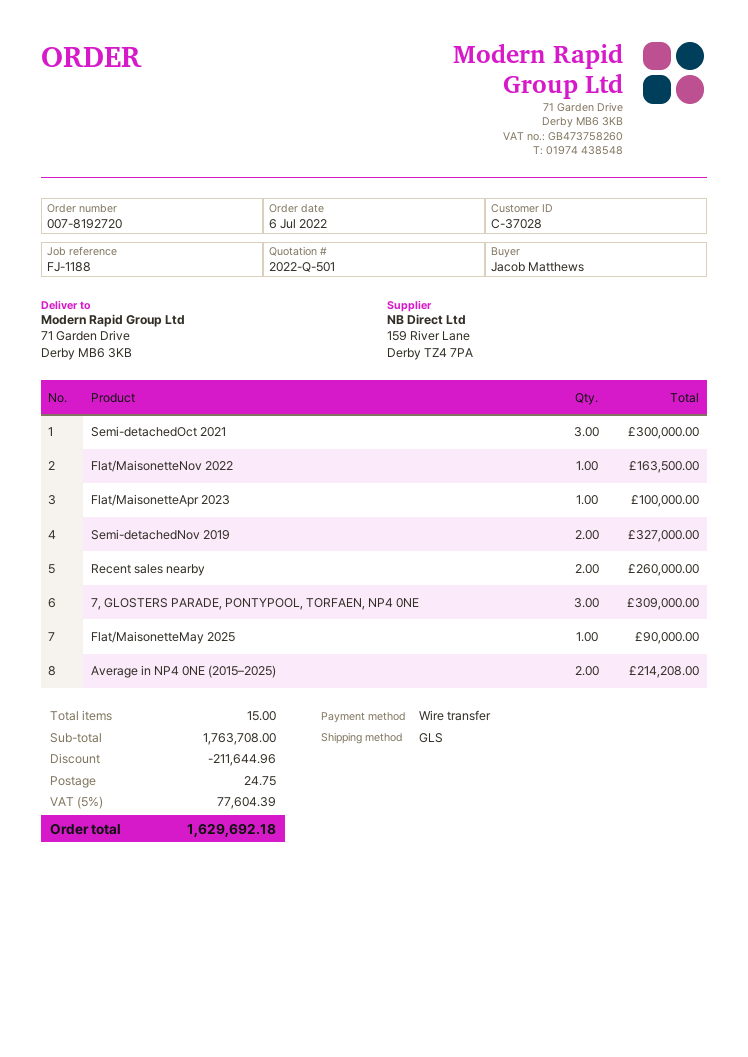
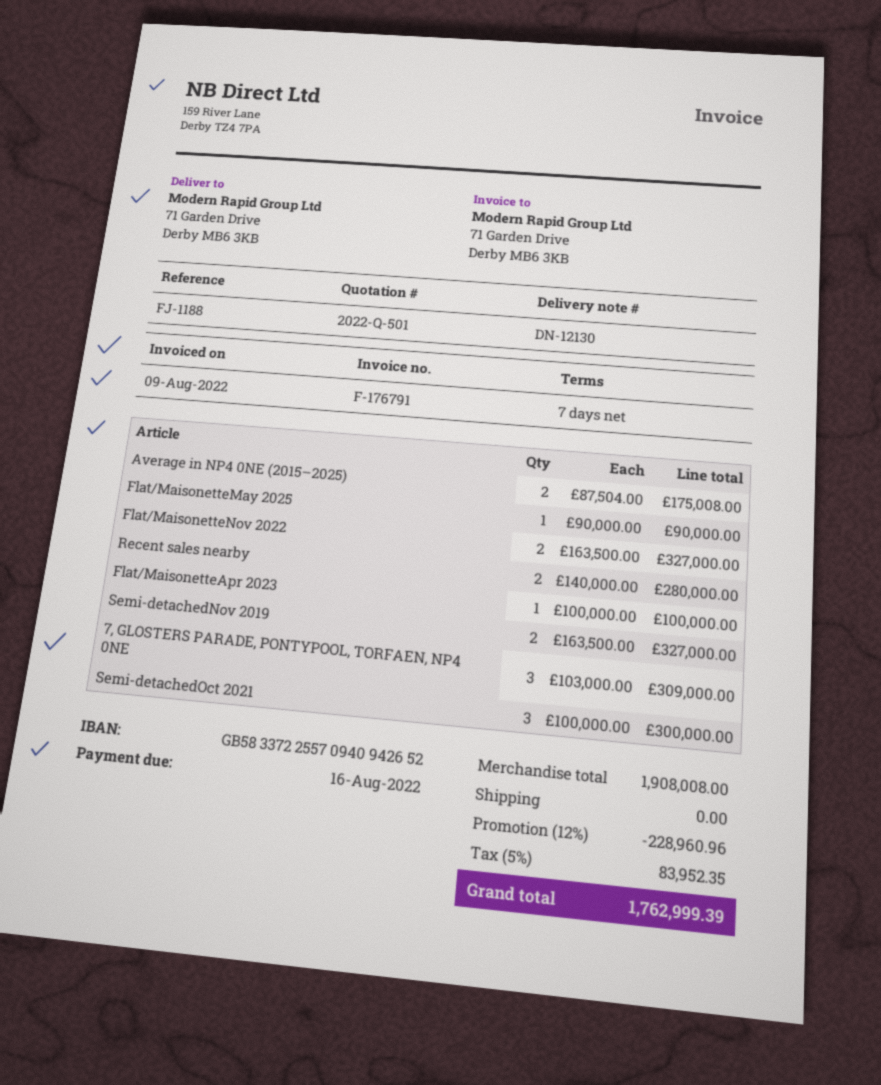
Flat/MaisonetteNov 2022: 1 for 163500.00 -> 2 for 327000.00
Recent sales nearby: 2 for 260000.00 -> 2 for 280000.00
Average in NP4 0NE (2015–2025): 2 for 214208.00 -> 2 for 175008.00
subtotal: 1763708.00 -> 1908008.00
discount: 211644.96 -> 228960.96
shipping: 24.75 -> 0.00
tax: 5% = 77604.39 -> 5% = 83952.35
total: 1629692.18 -> 1762999.39

